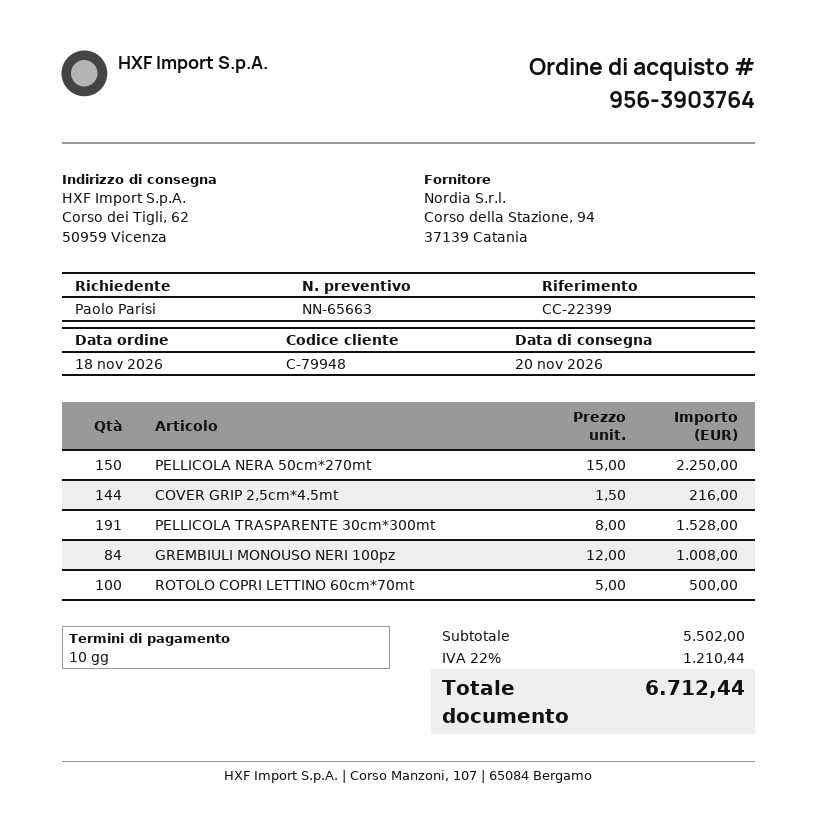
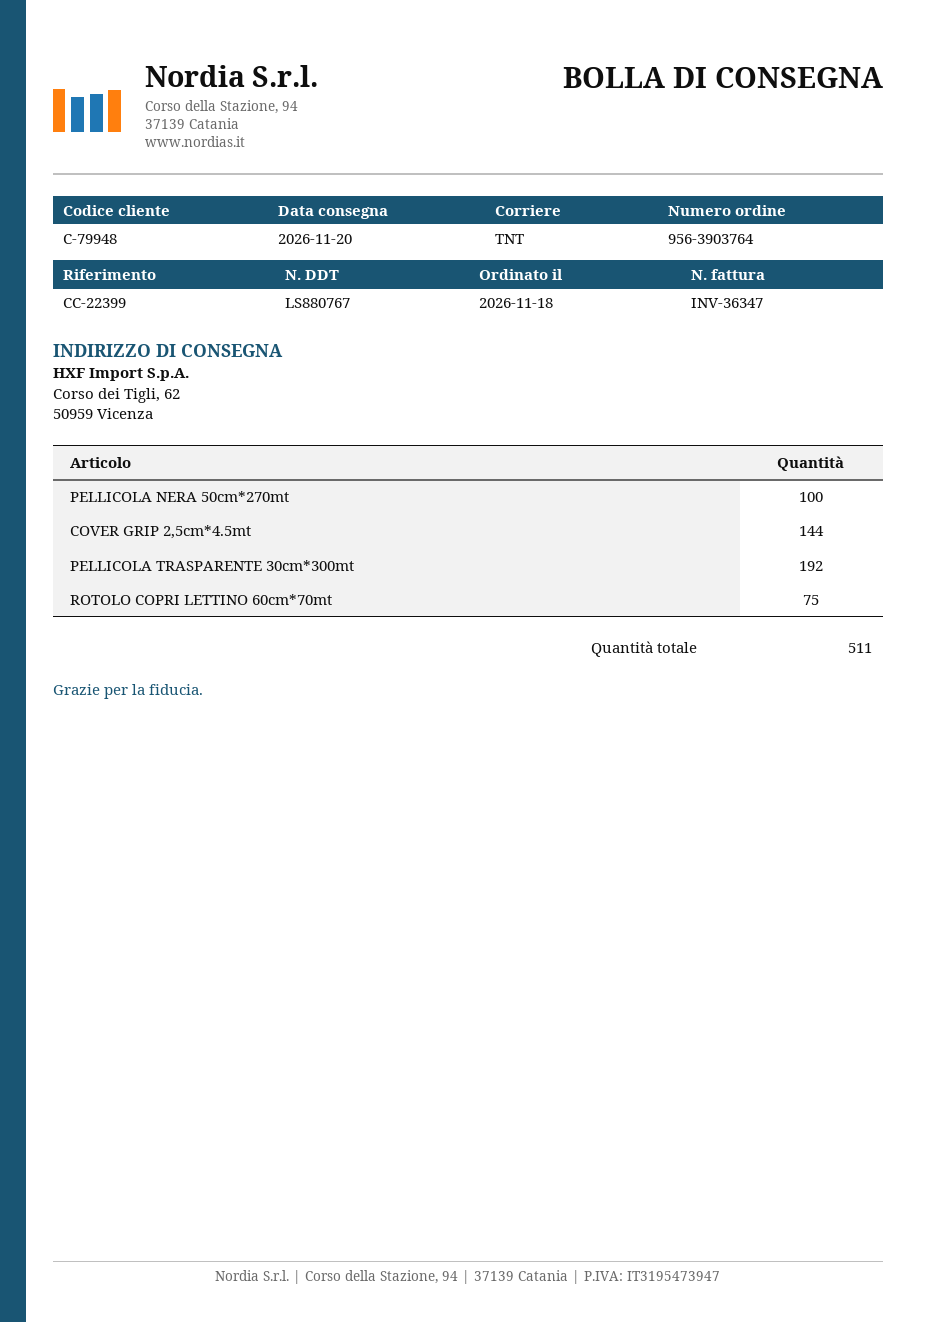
PELLICOLA NERA 50cm*270mt: 150 -> 100
PELLICOLA TRASPARENTE 30cm*300mt: 191 -> 192
GREMBIULI MONOUSO NERI 100pz: 84 -> none
ROTOLO COPRI LETTINO 60cm*70mt: 100 -> 75

